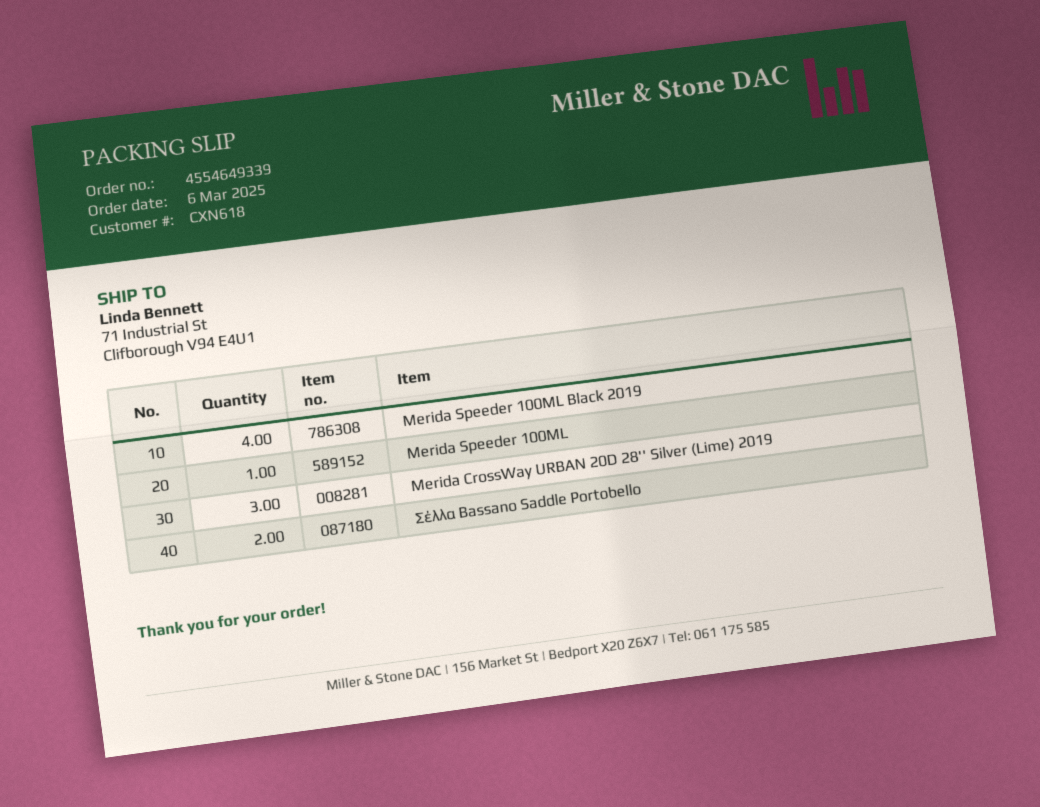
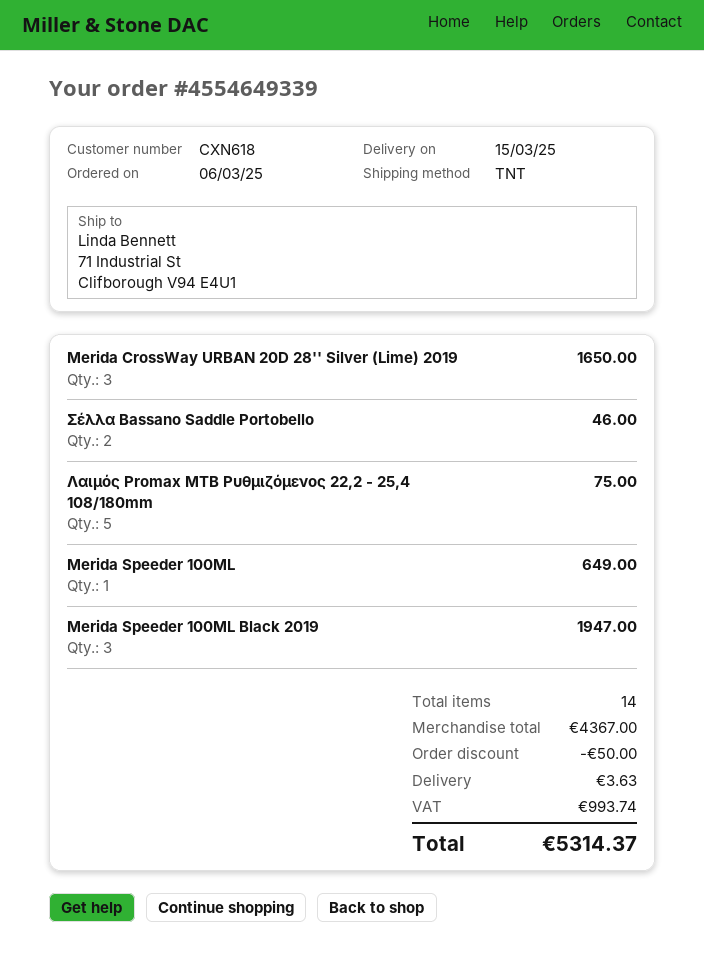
Merida Speeder 100ML Black 2019: 4 -> 3
Λαιμός Promax ΜΤΒ Ρυθμιζόμενος 22,2 - 25,4 108/180mm: none -> 5

